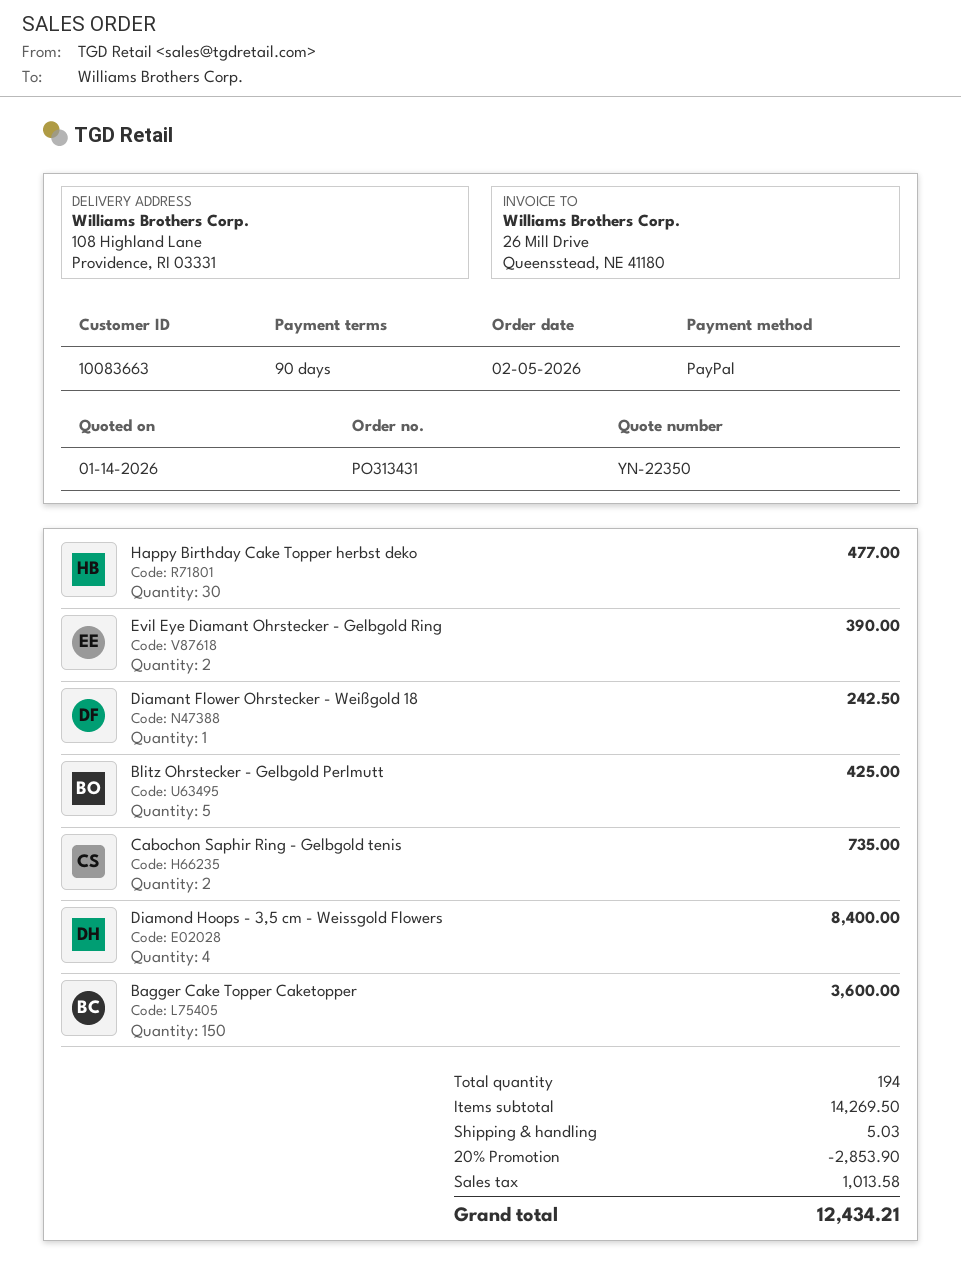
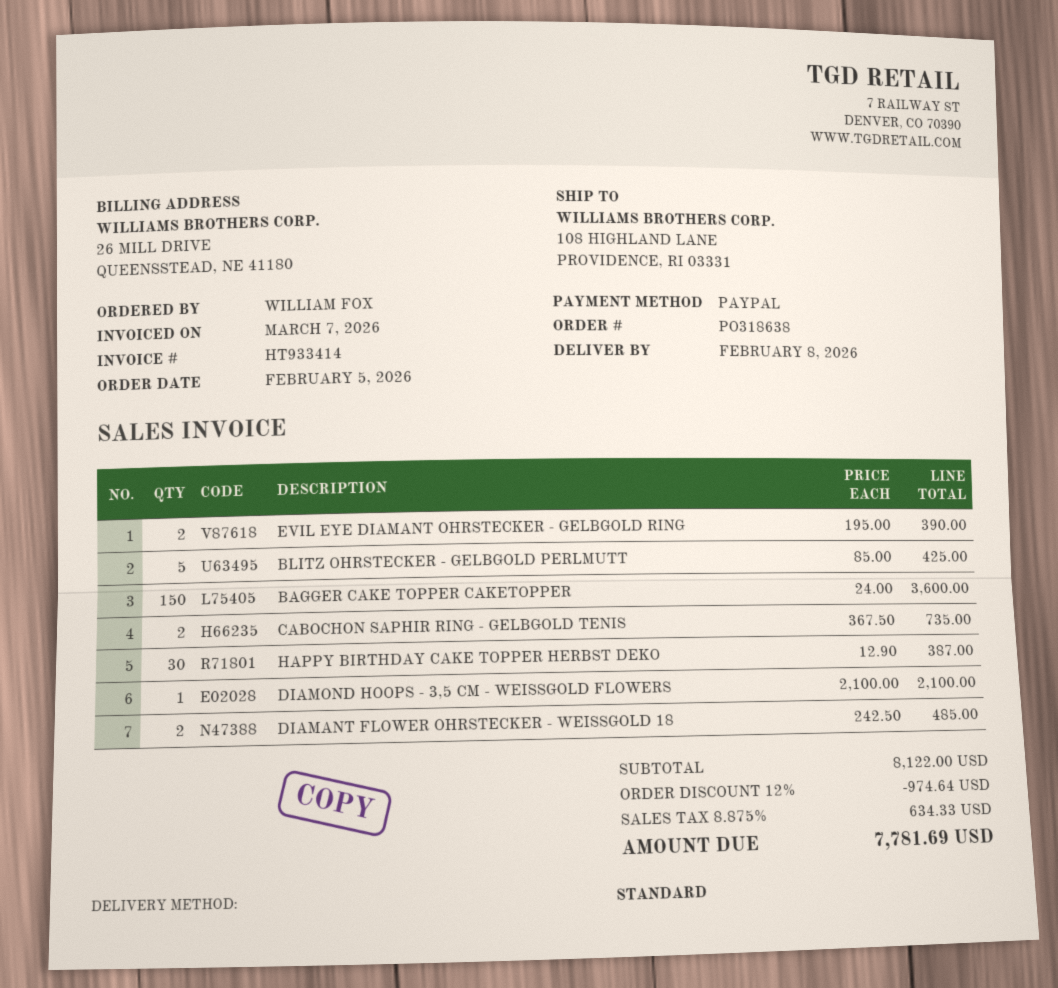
order number: PO313431 -> PO318638
Happy Birthday Cake Topper herbst deko: 30 for 477.00 -> 30 for 387.00
Diamant Flower Ohrstecker - Weißgold 18: 1 for 242.50 -> 2 for 485.00
Diamond Hoops - 3,5 cm - Weissgold Flowers: 4 for 8400.00 -> 1 for 2100.00
subtotal: 14269.50 -> 8122.00
discount: 20% = 2853.90 -> 12% = 974.64
shipping: 5.03 -> none
tax: 1013.58 -> 634.33
total: 12434.21 -> 7781.69

